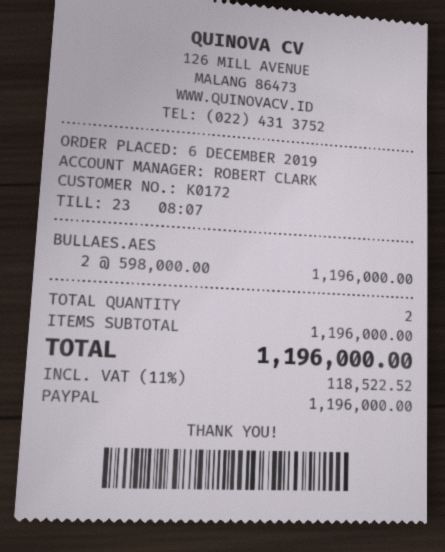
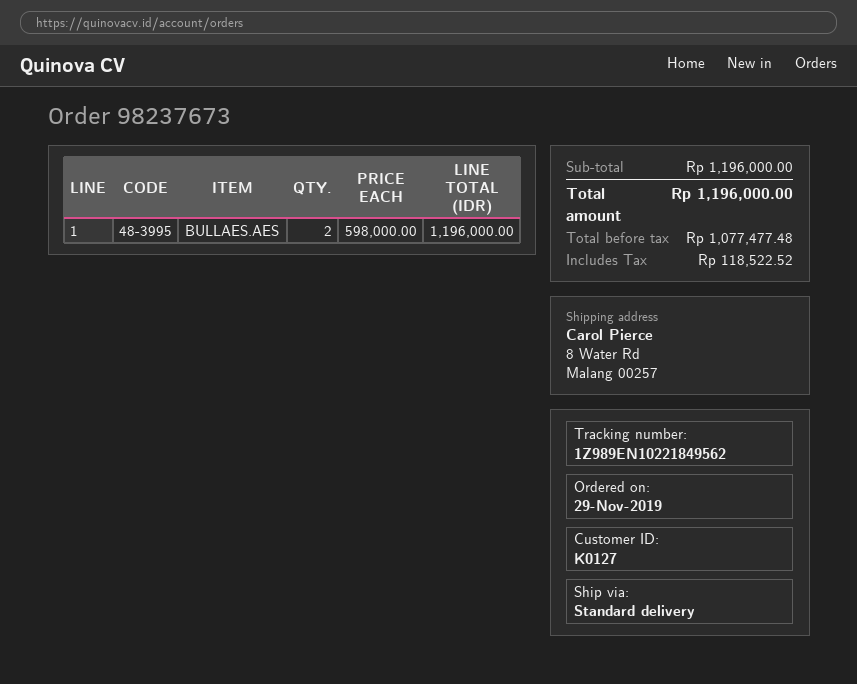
order date: 2019-12-06 -> 2019-11-29
customer number: K0172 -> K0127

